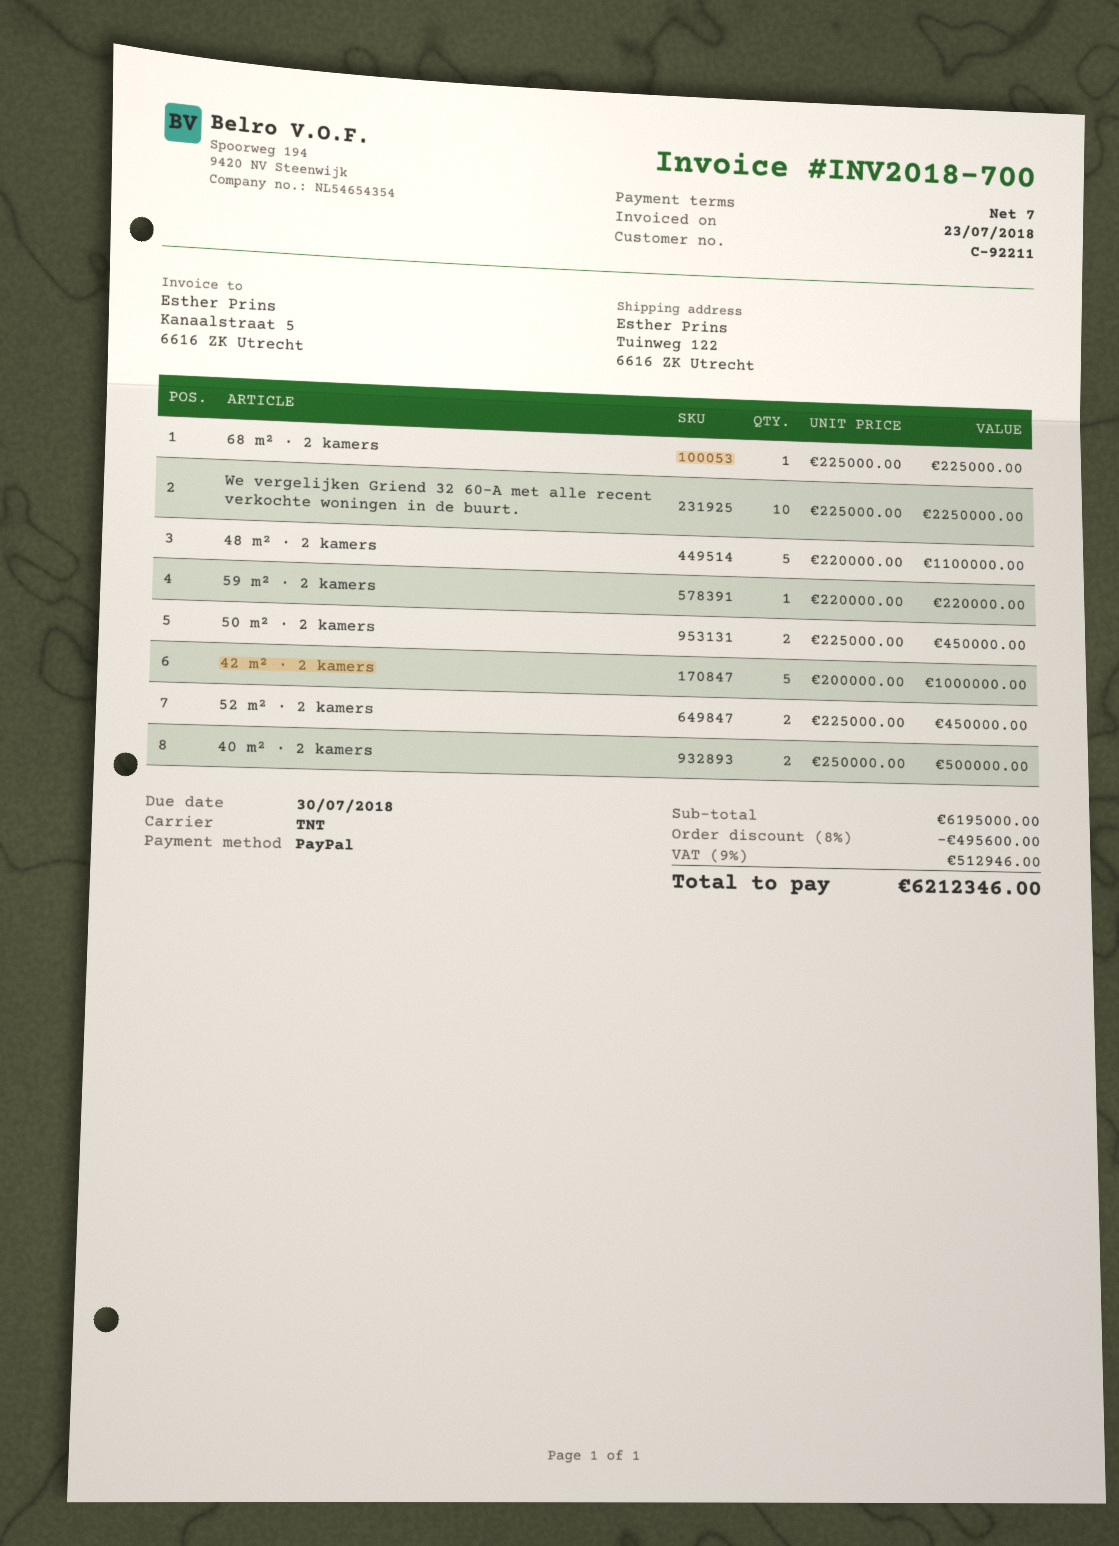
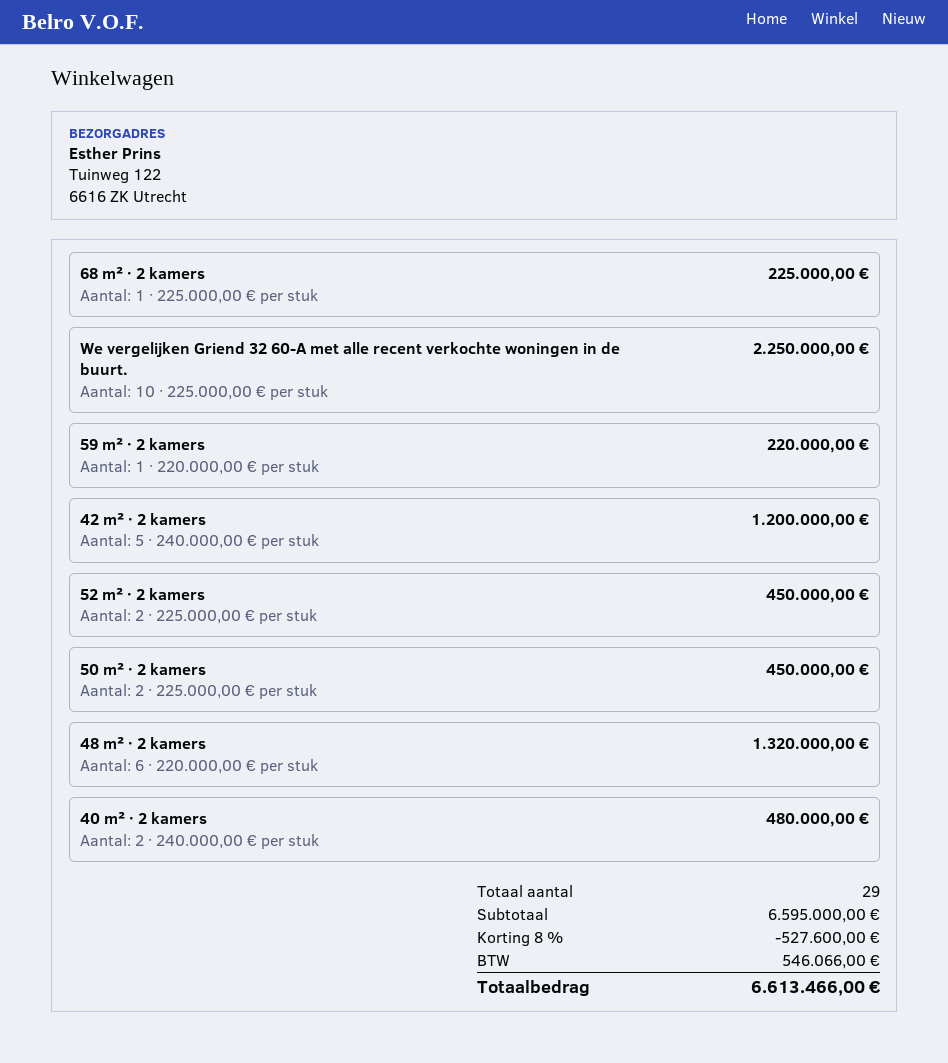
48 m² · 2 kamers: 5 x 220000.00 = 1100000.00 -> 6 x 220000.00 = 1320000.00
42 m² · 2 kamers: 5 x 200000.00 = 1000000.00 -> 5 x 240000.00 = 1200000.00
40 m² · 2 kamers: 2 x 250000.00 = 500000.00 -> 2 x 240000.00 = 480000.00
subtotal: 6195000.00 -> 6595000.00
discount: 8% = 495600.00 -> 8% = 527600.00
tax: 512946.00 -> 546066.00
total: 6212346.00 -> 6613466.00

